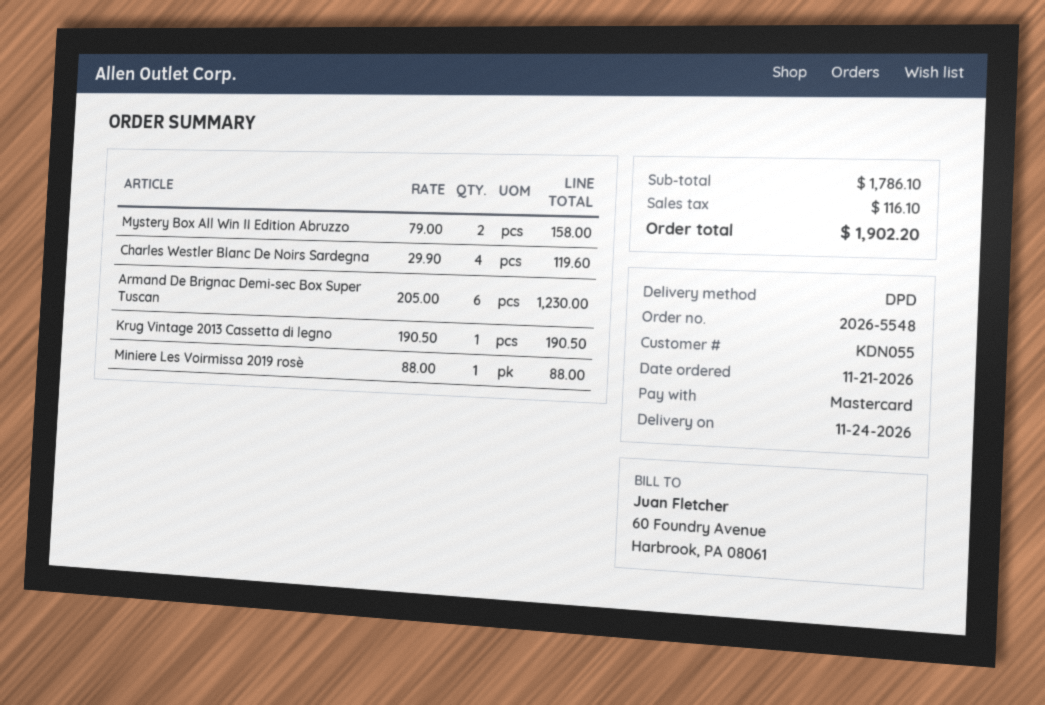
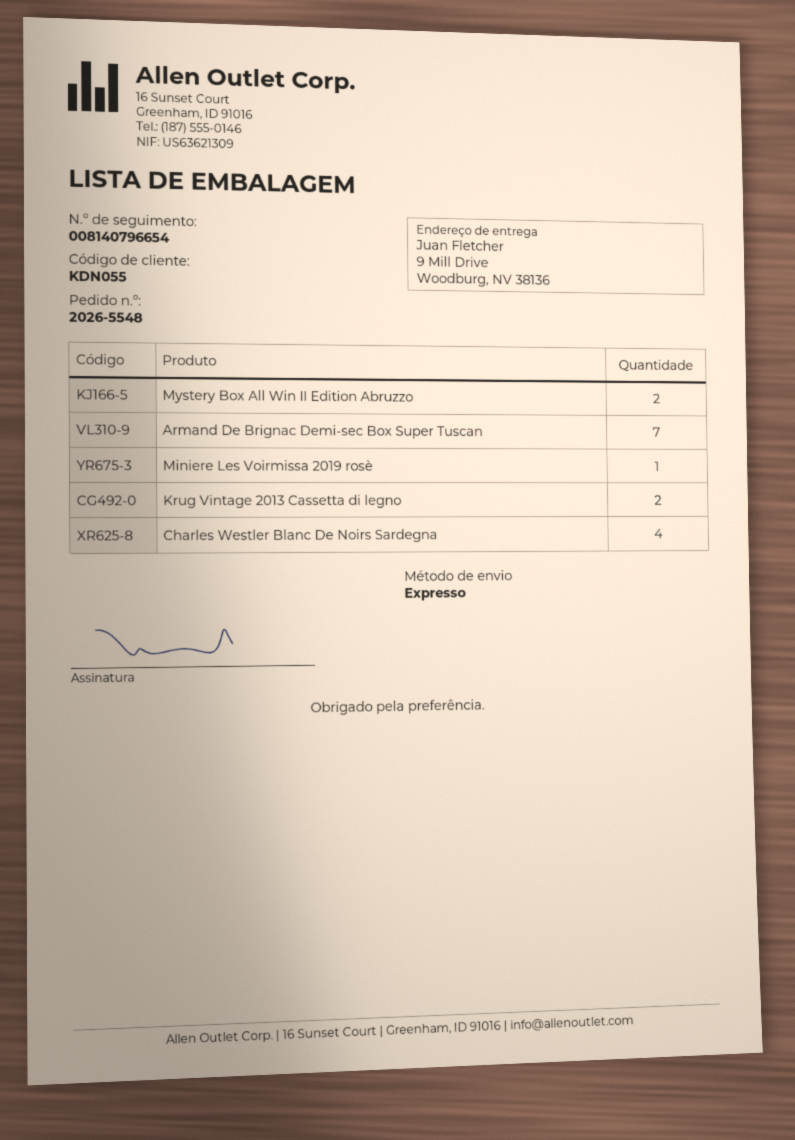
shipping method: DPD -> express
Armand De Brignac Demi-sec Box Super Tuscan: 6 -> 7
Krug Vintage 2013 Cassetta di legno: 1 -> 2

